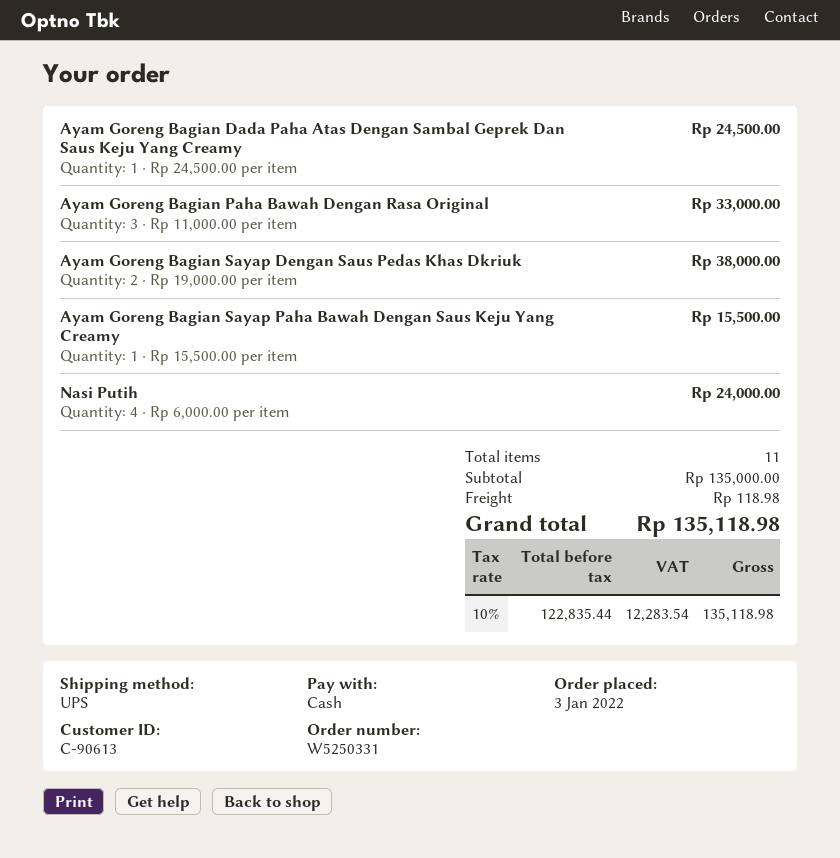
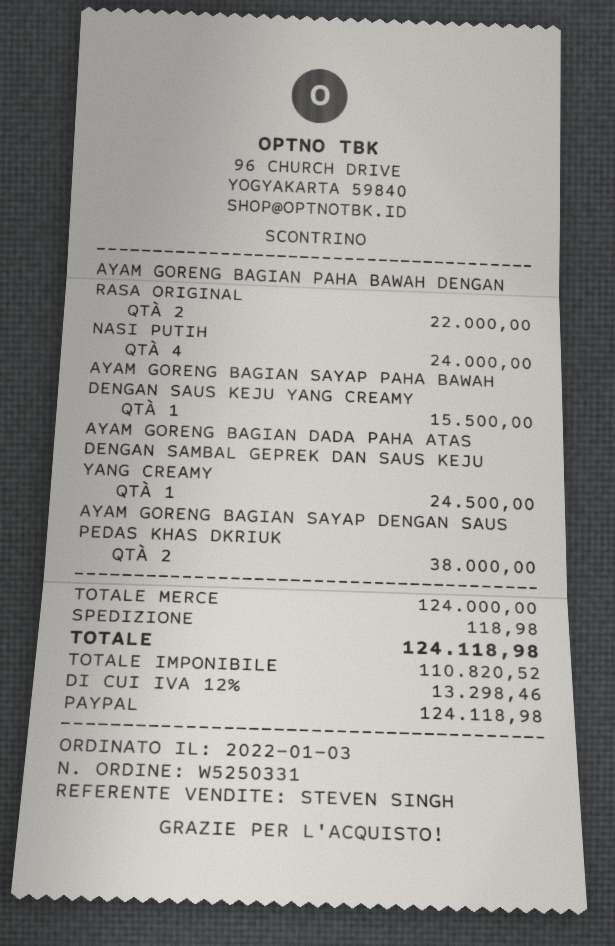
payment method: cash -> PayPal
Ayam Goreng Bagian Paha Bawah Dengan Rasa Original: 3 for 33000.00 -> 2 for 22000.00
subtotal: 135000.00 -> 124000.00
net: 122835.44 -> 110820.52
tax: 10% = 12283.54 -> 12% = 13298.46
total: 135118.98 -> 124118.98

